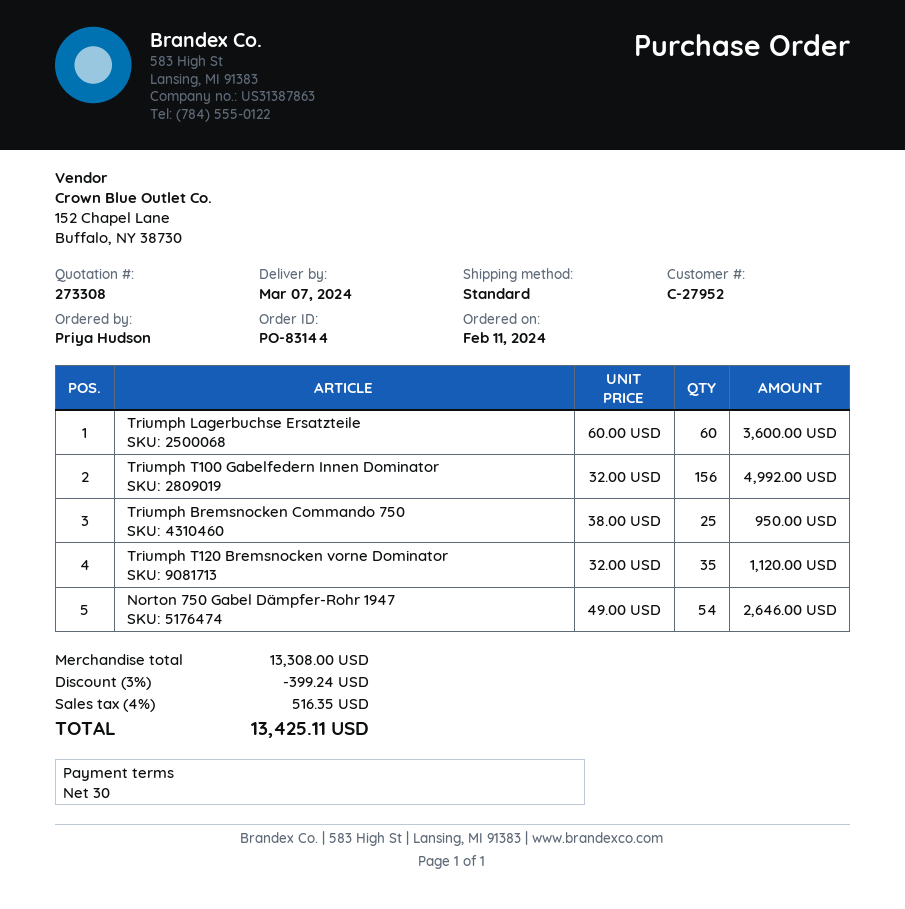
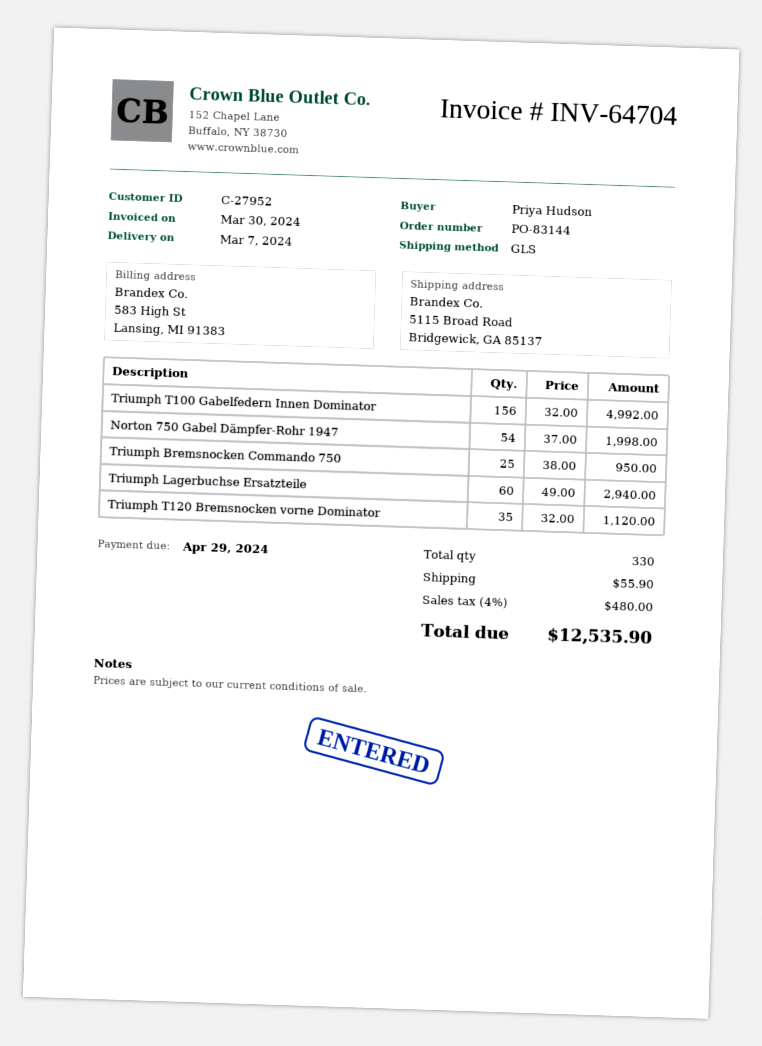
shipping method: standard -> GLS
Triumph Lagerbuchse Ersatzteile: 60 x 60.00 = 3600.00 -> 60 x 49.00 = 2940.00
Norton 750 Gabel Dämpfer-Rohr 1947: 54 x 49.00 = 2646.00 -> 54 x 37.00 = 1998.00
discount: 3% = 399.24 -> none
shipping: none -> 55.90
tax: 4% = 516.35 -> 4% = 480.00
total: 13425.11 -> 12535.90

